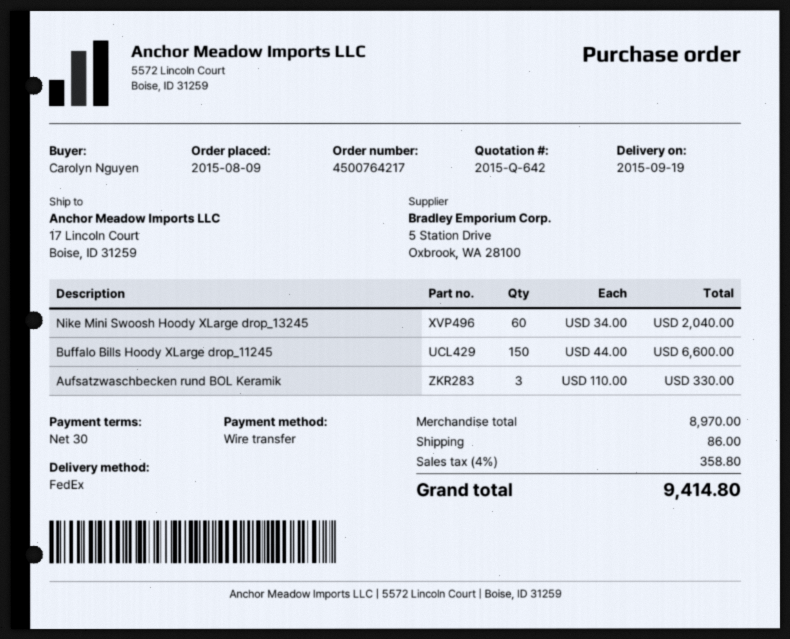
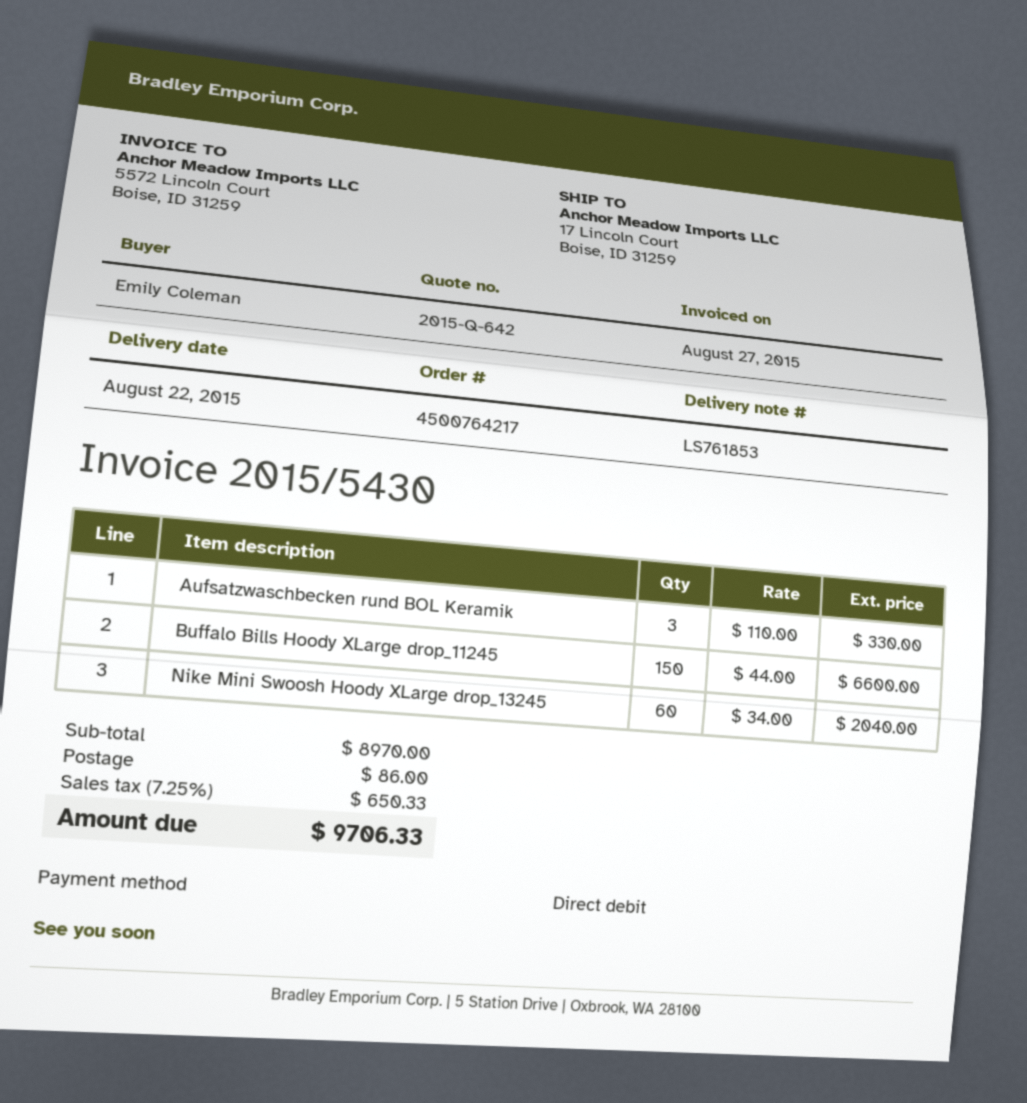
delivery date: 2015-09-19 -> 2015-08-22
ordered by: Carolyn Nguyen -> Emily Coleman
payment method: bank transfer -> direct debit
tax: 4% = 358.80 -> 7.25% = 650.33
total: 9414.80 -> 9706.33

